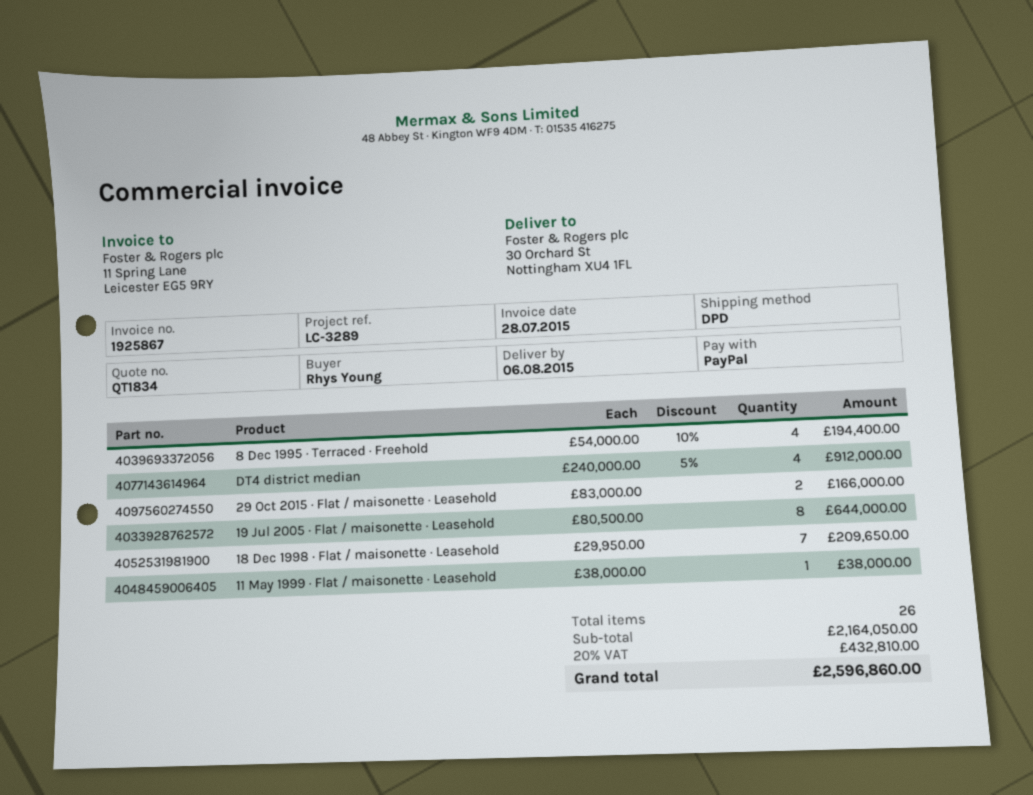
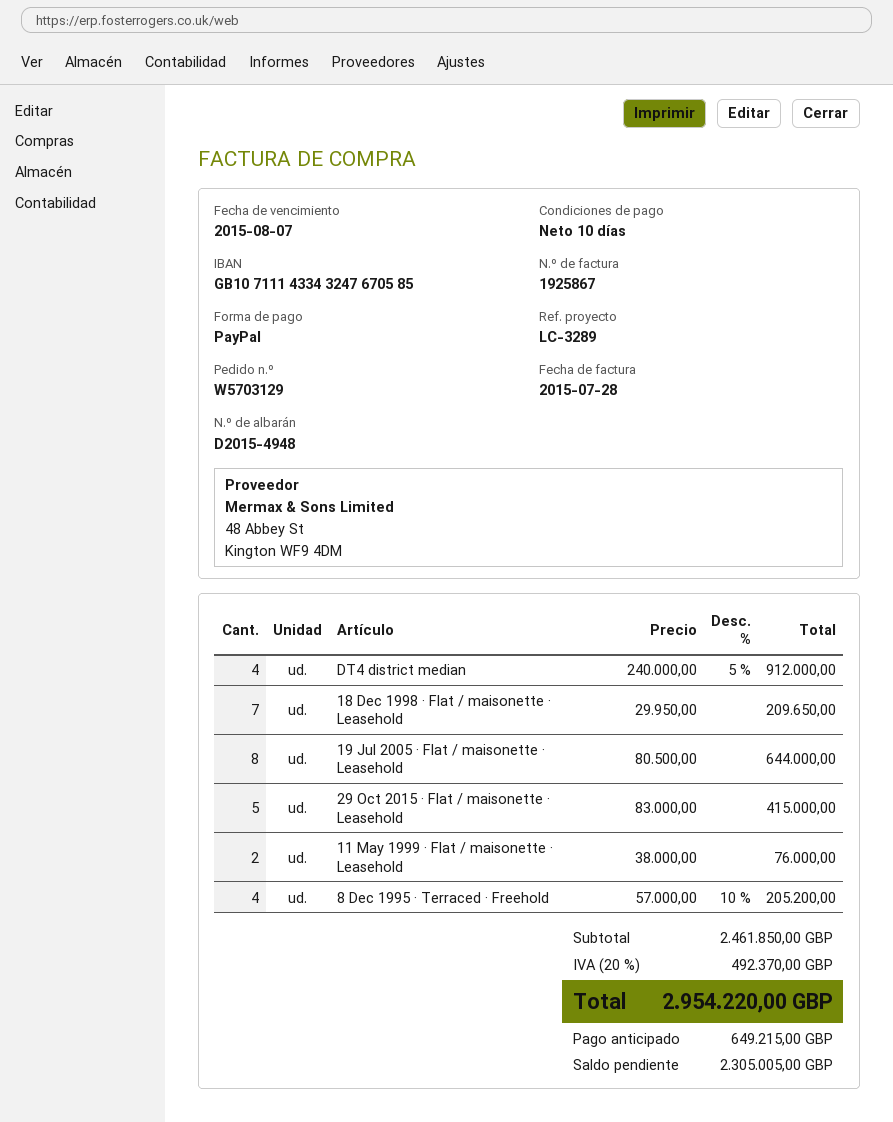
8 Dec 1995 · Terraced · Freehold: 4 x 54000.00 - 10% = 194400.00 -> 4 x 57000.00 - 10% = 205200.00
29 Oct 2015 · Flat / maisonette · Leasehold: 2 x 83000.00 = 166000.00 -> 5 x 83000.00 = 415000.00
11 May 1999 · Flat / maisonette · Leasehold: 1 x 38000.00 = 38000.00 -> 2 x 38000.00 = 76000.00
subtotal: 2164050.00 -> 2461850.00
tax: 20% = 432810.00 -> 20% = 492370.00
total: 2596860.00 -> 2954220.00

